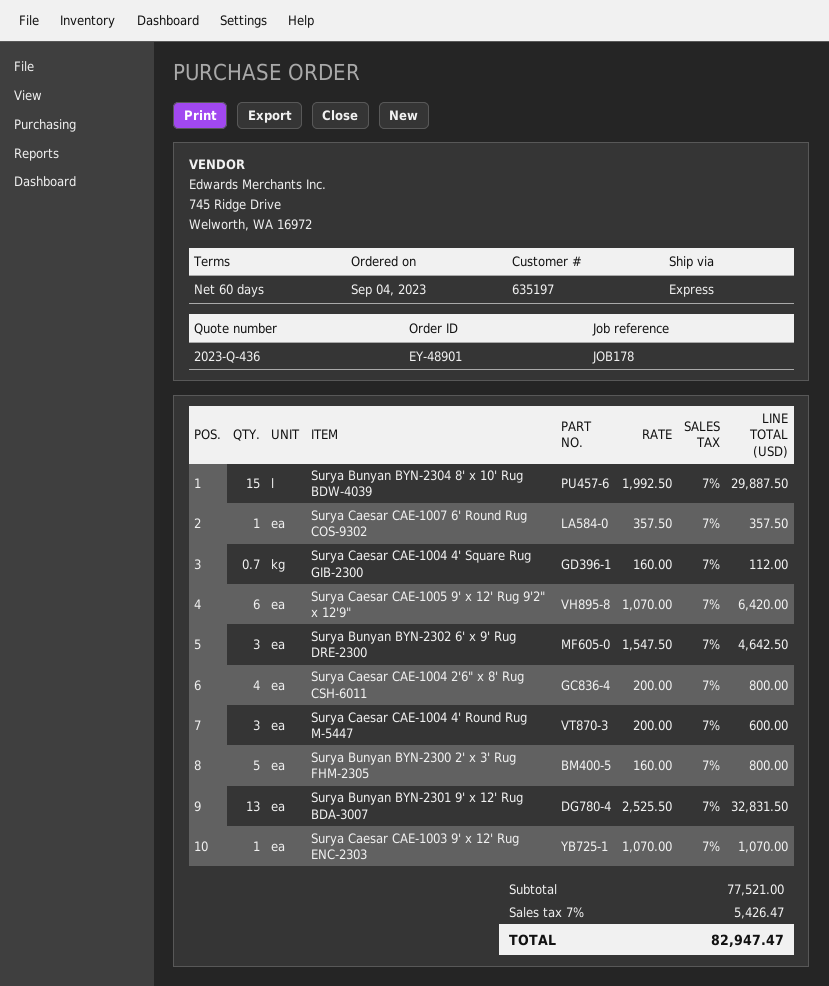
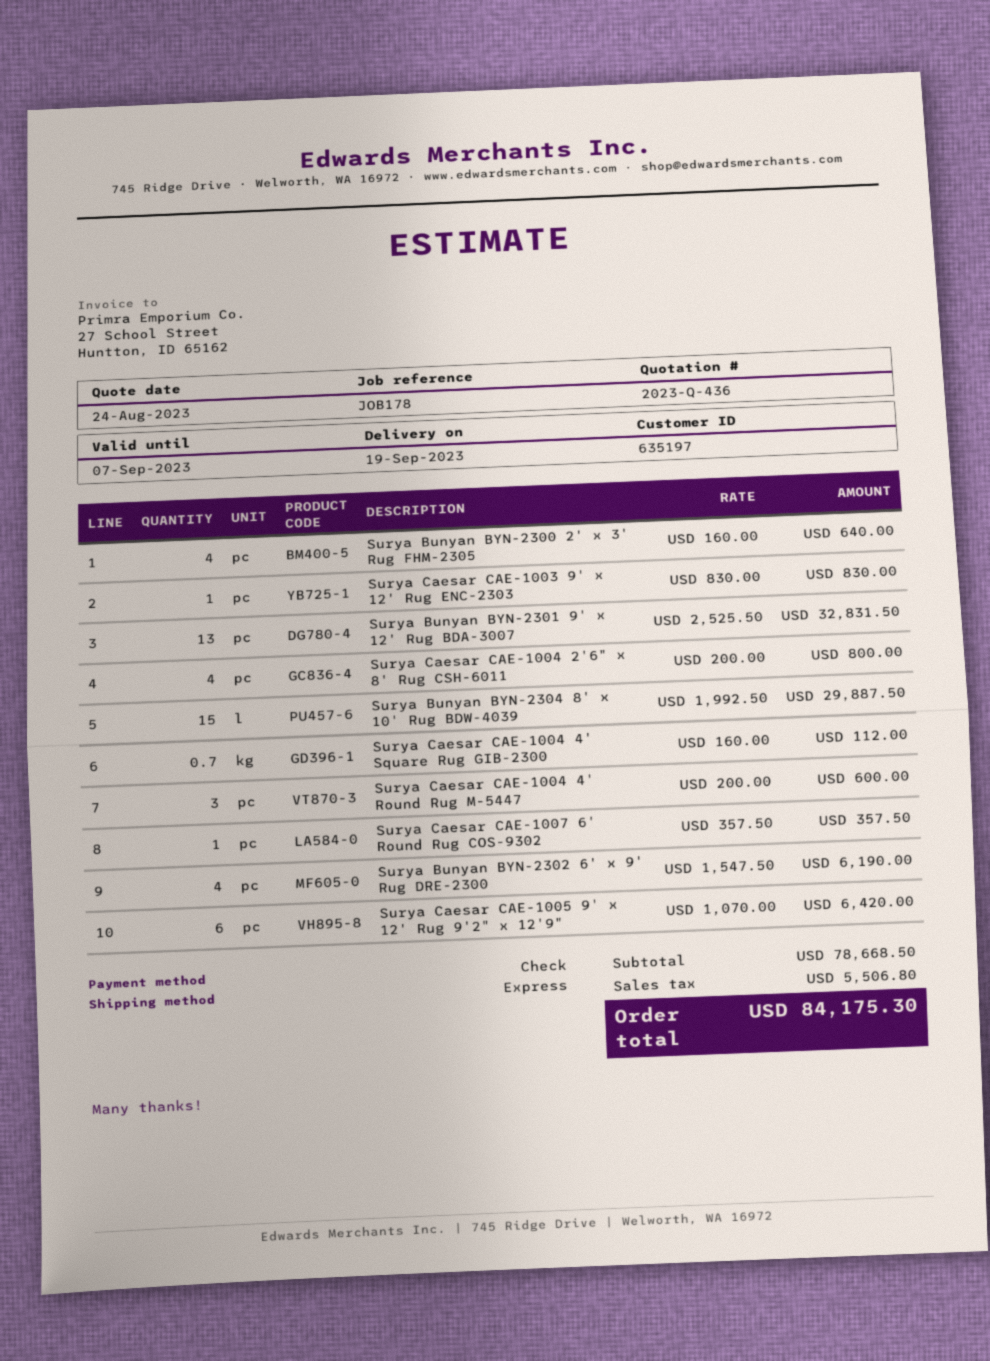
Surya Bunyan BYN-2302 6' x 9' Rug DRE-2300: 3 x 1547.50 = 4642.50 -> 4 x 1547.50 = 6190.00
Surya Bunyan BYN-2300 2' x 3' Rug FHM-2305: 5 x 160.00 = 800.00 -> 4 x 160.00 = 640.00
Surya Caesar CAE-1003 9' x 12' Rug ENC-2303: 1 x 1070.00 = 1070.00 -> 1 x 830.00 = 830.00
subtotal: 77521.00 -> 78668.50
tax: 5426.47 -> 5506.80
total: 82947.47 -> 84175.30

